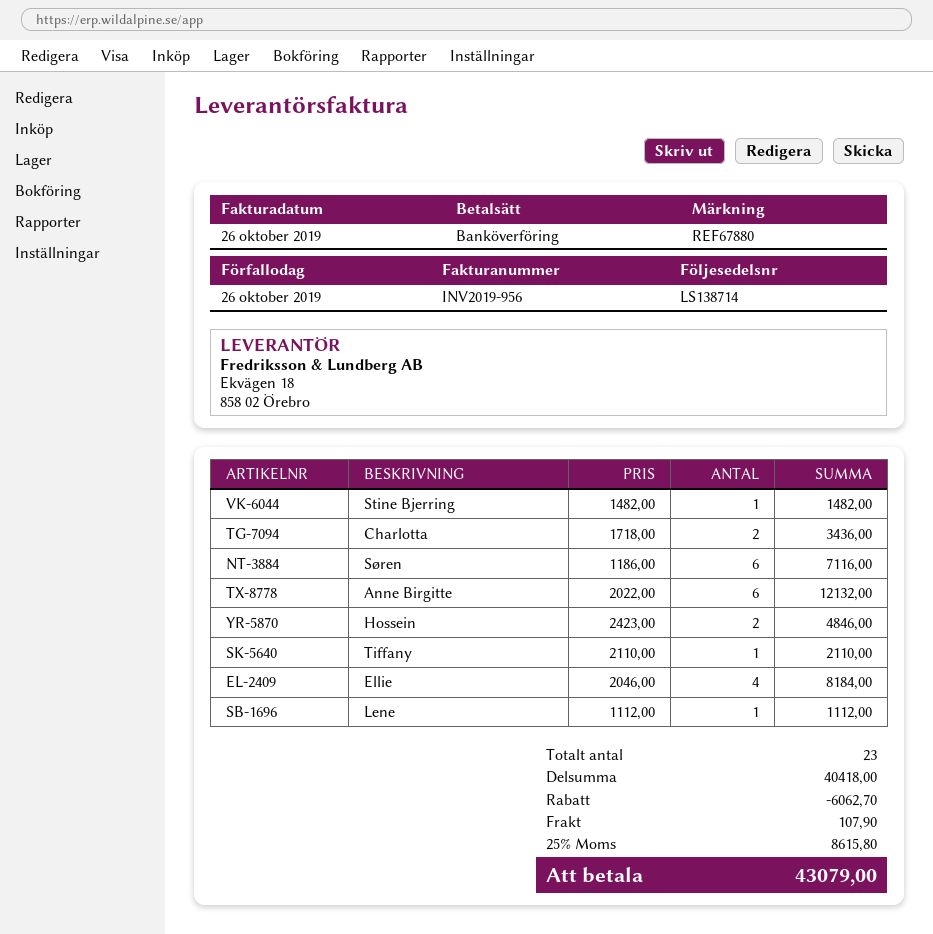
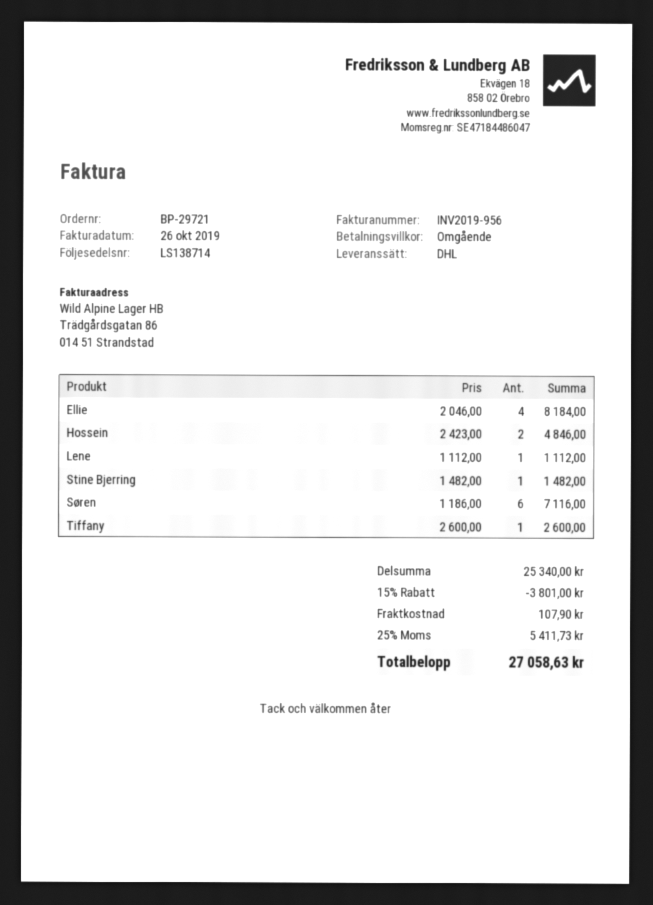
Charlotta: 2 x 1718.00 = 3436.00 -> none
Anne Birgitte: 6 x 2022.00 = 12132.00 -> none
Tiffany: 1 x 2110.00 = 2110.00 -> 1 x 2600.00 = 2600.00
subtotal: 40418.00 -> 25340.00
discount: 6062.70 -> 3801.00
tax: 25% = 8615.80 -> 25% = 5411.73
total: 43079.00 -> 27058.63

